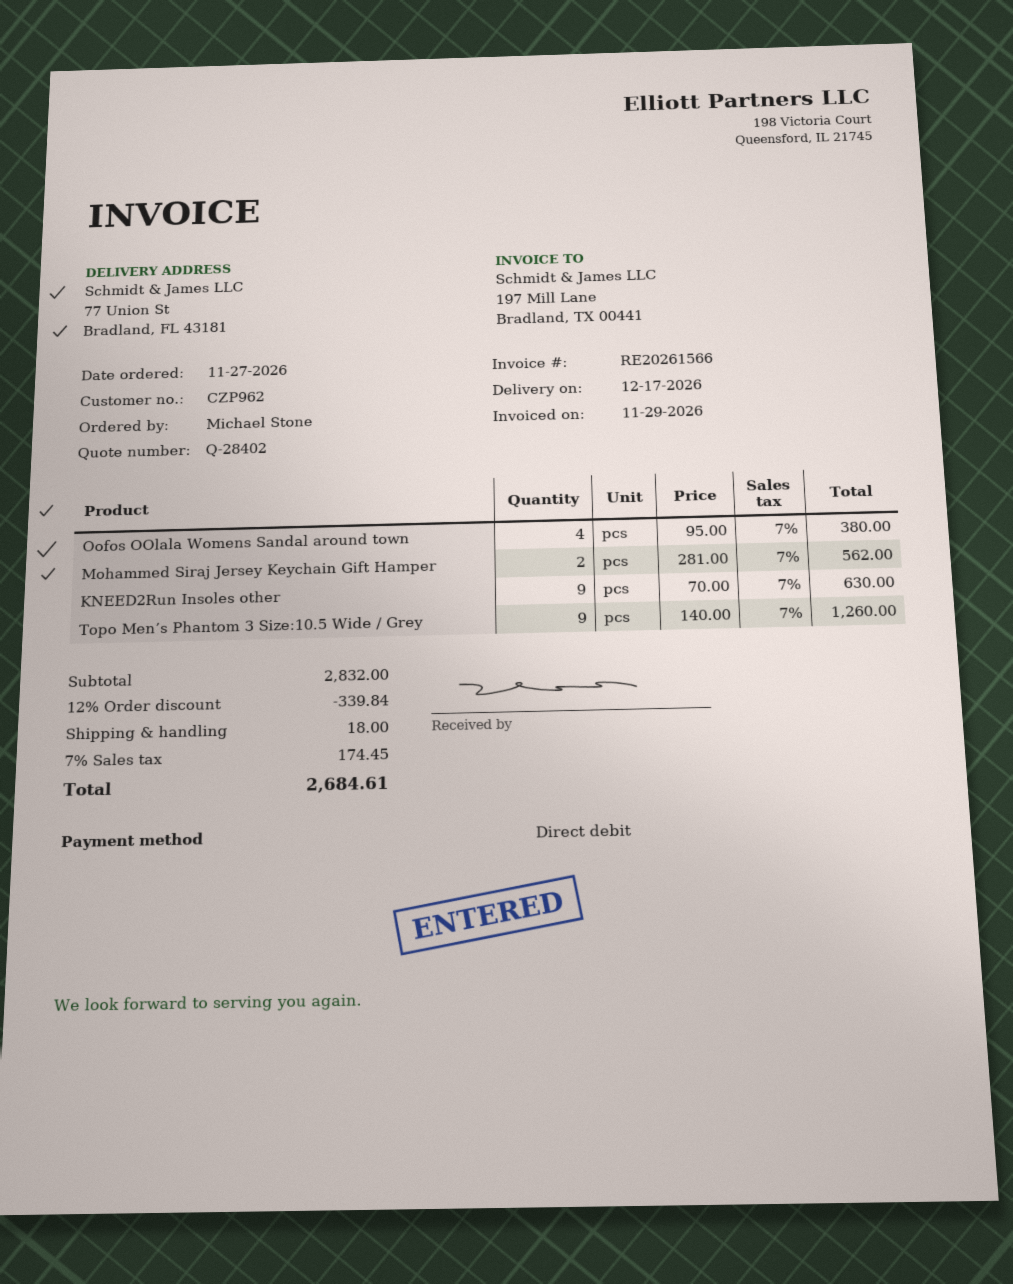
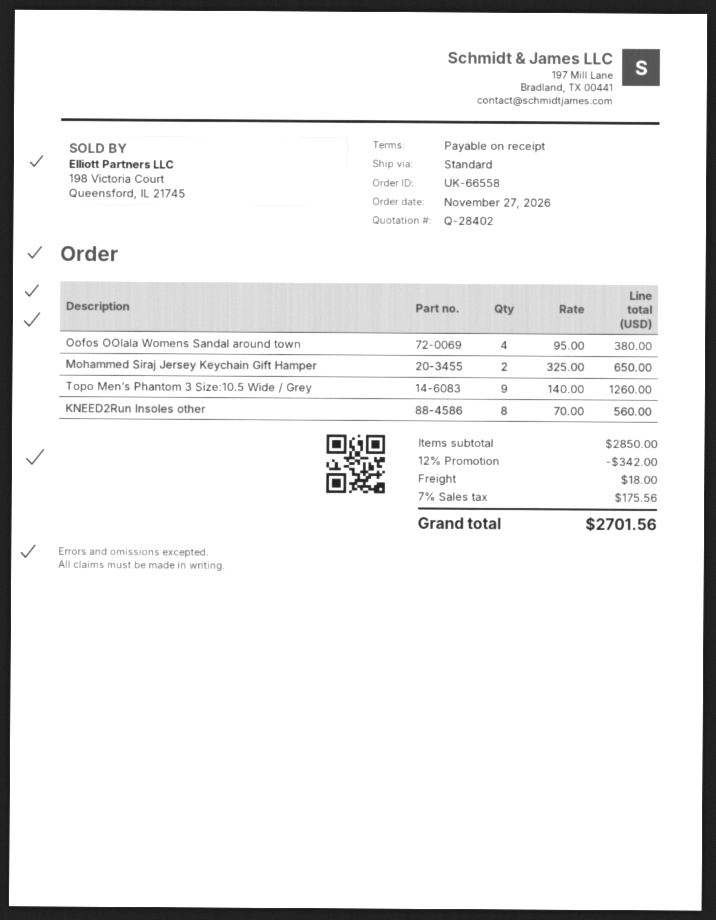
Mohammed Siraj Jersey Keychain Gift Hamper: 2 x 281.00 = 562.00 -> 2 x 325.00 = 650.00
KNEED2Run Insoles other: 9 x 70.00 = 630.00 -> 8 x 70.00 = 560.00
subtotal: 2832.00 -> 2850.00
discount: 12% = 339.84 -> 12% = 342.00
tax: 7% = 174.45 -> 7% = 175.56
total: 2684.61 -> 2701.56

